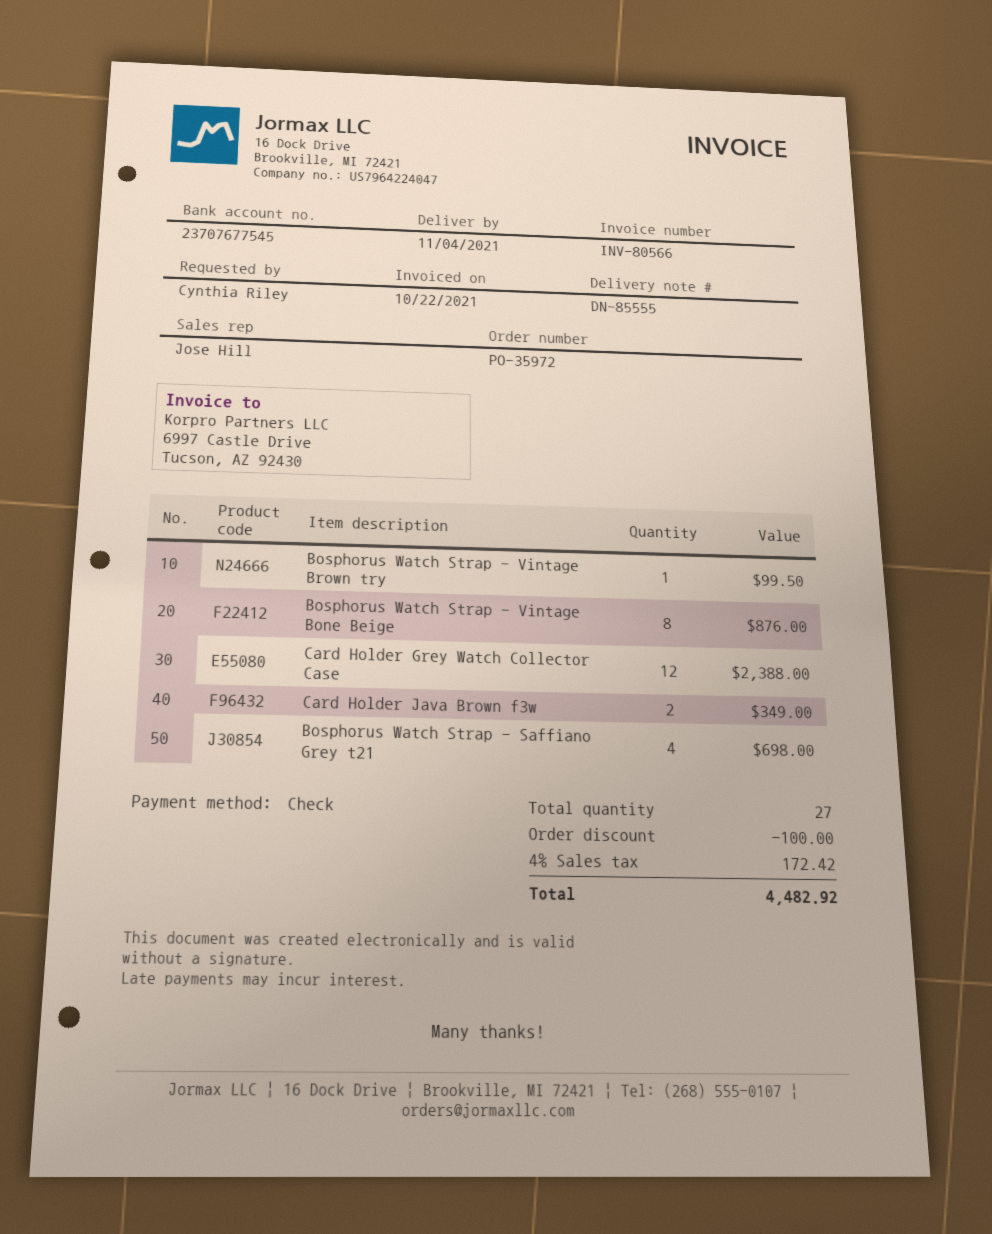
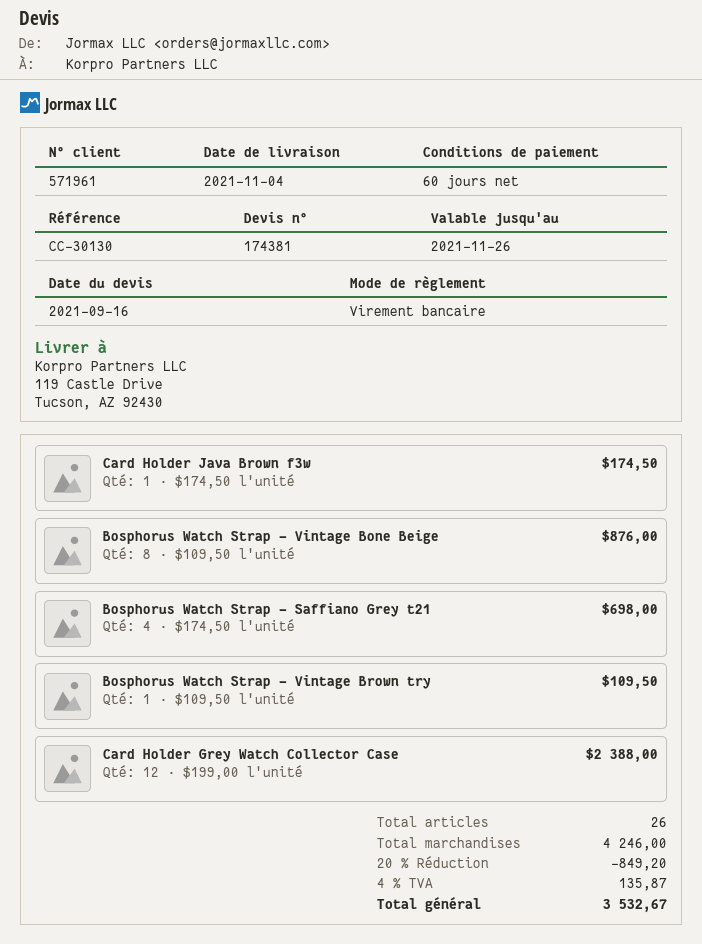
payment method: cheque -> bank transfer
Bosphorus Watch Strap - Vintage Brown try: 1 for 99.50 -> 1 for 109.50
Card Holder Java Brown f3w: 2 for 349.00 -> 1 for 174.50
total quantity: 27 -> 26
discount: 100.00 -> 849.20
tax: 4% = 172.42 -> 4% = 135.87
total: 4482.92 -> 3532.67

